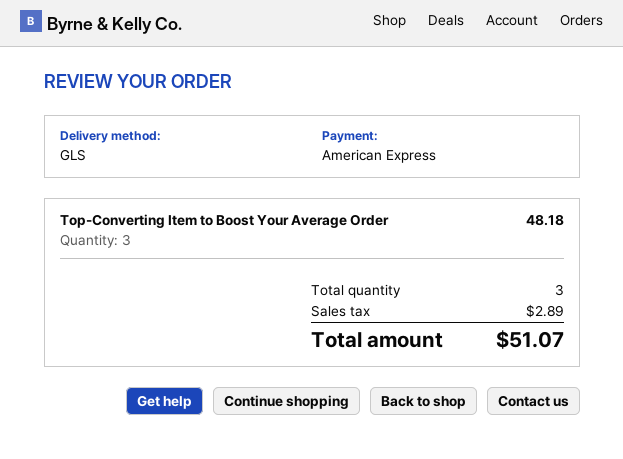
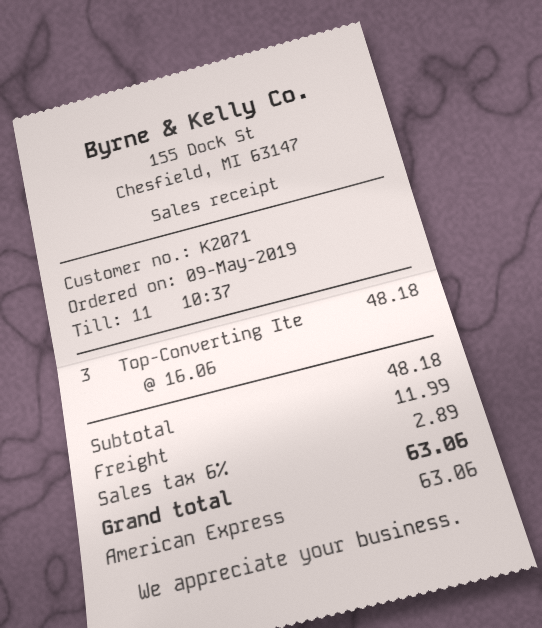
shipping: none -> 11.99
total: 51.07 -> 63.06

